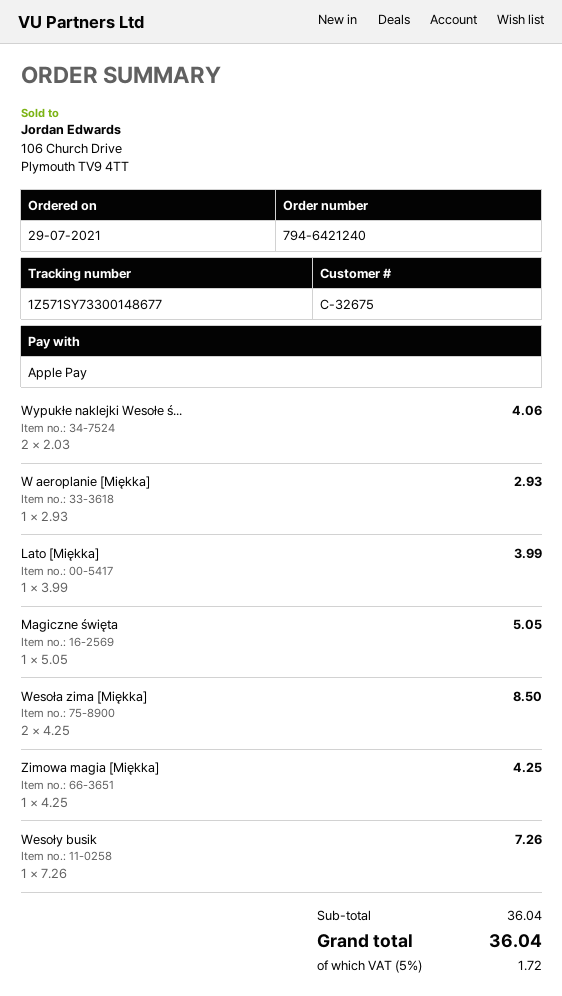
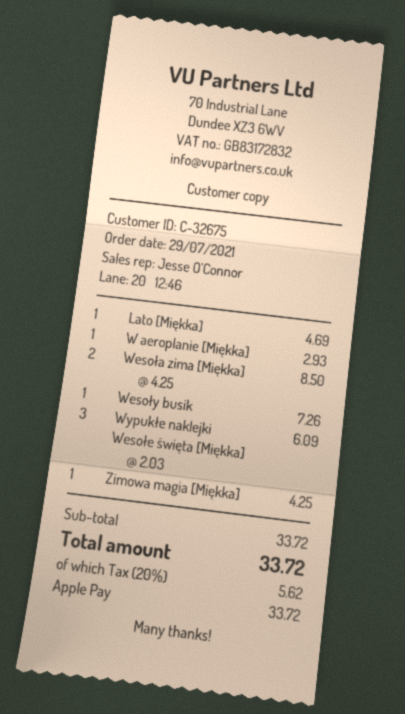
Wypukłe naklejki Wesołe ś...: 2 x 2.03 = 4.06 -> 3 x 2.03 = 6.09
Lato [Miękka]: 1 x 3.99 = 3.99 -> 1 x 4.69 = 4.69
Magiczne święta: 1 x 5.05 = 5.05 -> none
subtotal: 36.04 -> 33.72
tax: 5% = 1.72 -> 20% = 5.62
total: 36.04 -> 33.72

